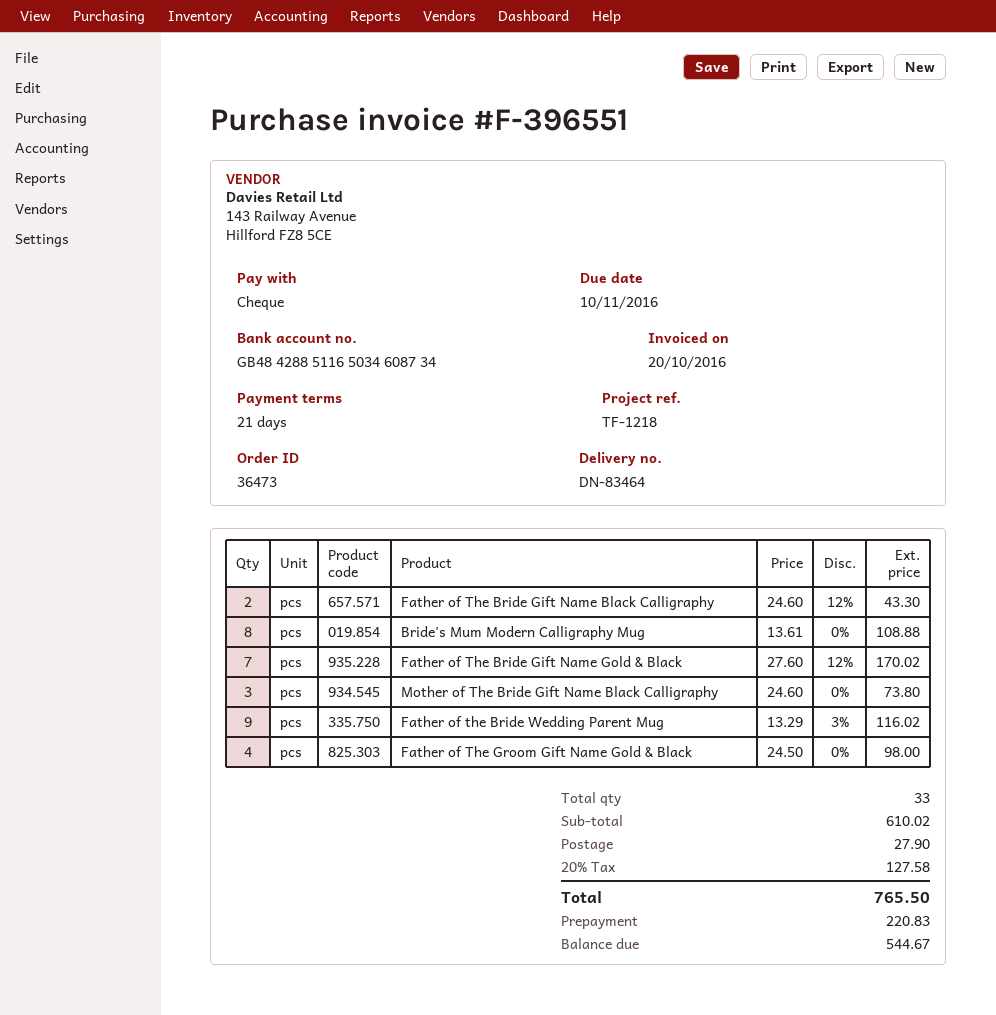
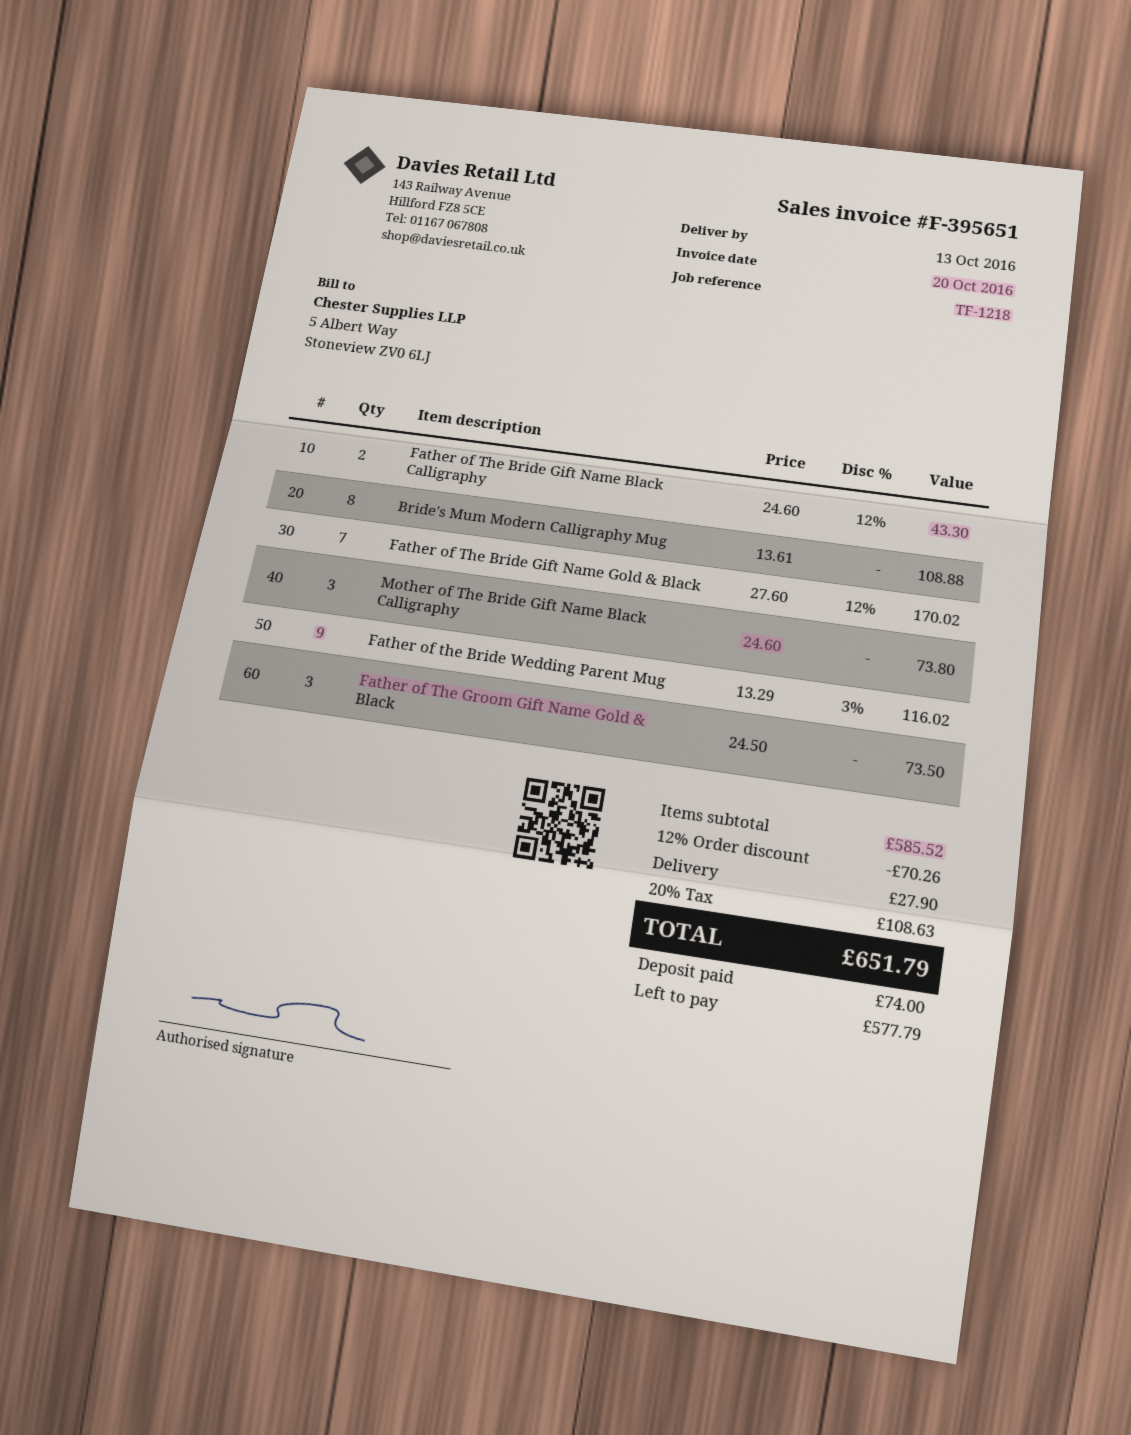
invoice number: F-396551 -> F-395651
Father of The Groom Gift Name Gold & Black: 4 x 24.50 = 98.00 -> 3 x 24.50 = 73.50
subtotal: 610.02 -> 585.52
discount: none -> 12% = 70.26
tax: 20% = 127.58 -> 20% = 108.63
total: 765.50 -> 651.79
deposit: 220.83 -> 74.00
balance: 544.67 -> 577.79

